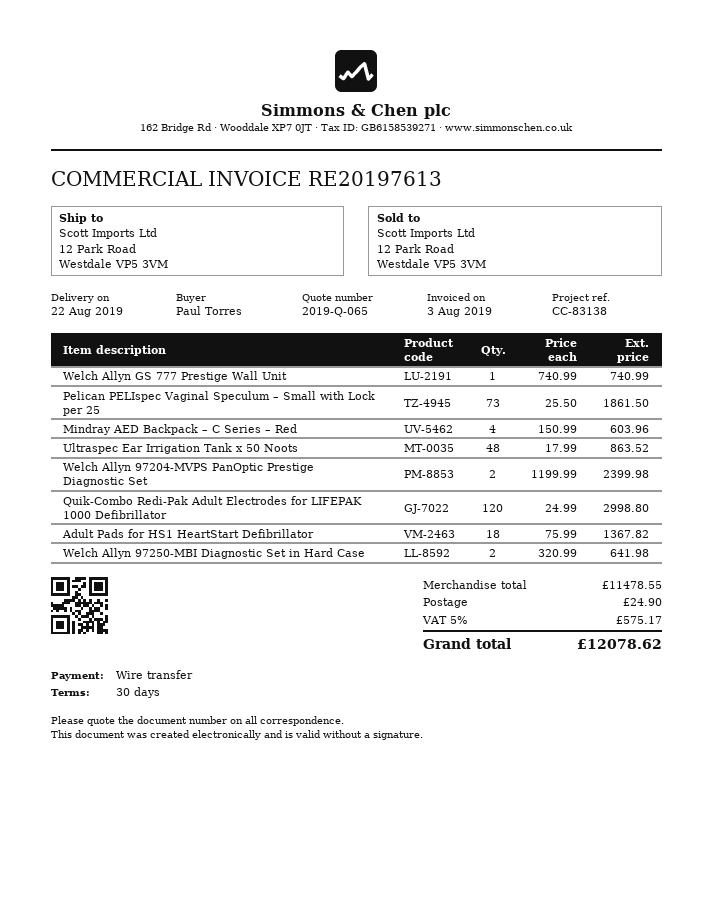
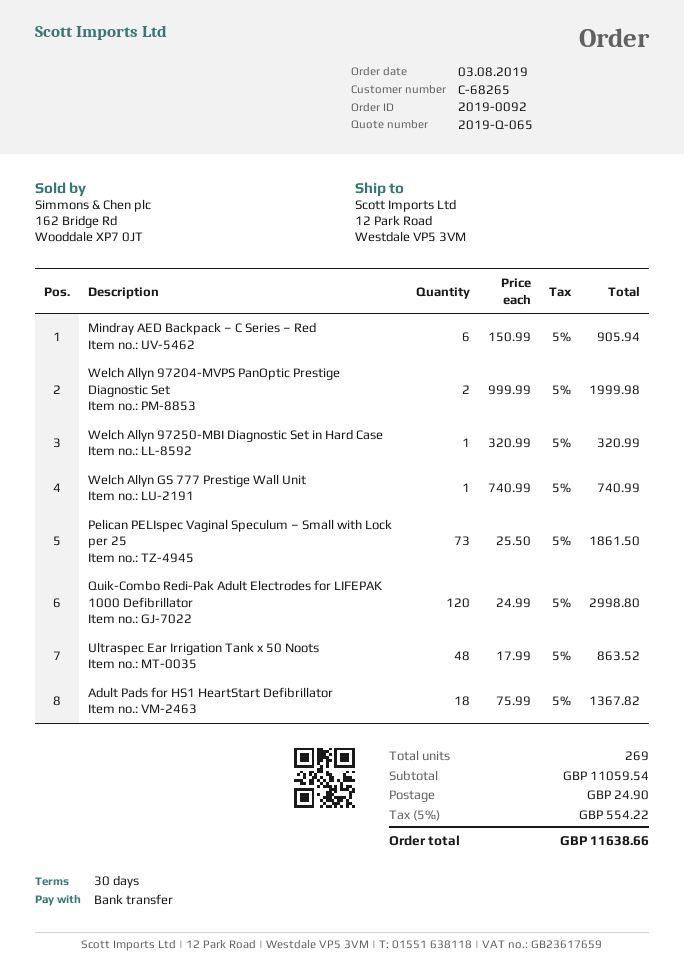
Mindray AED Backpack – C Series – Red: 4 x 150.99 = 603.96 -> 6 x 150.99 = 905.94
Welch Allyn 97204-MVPS PanOptic Prestige Diagnostic Set: 2 x 1199.99 = 2399.98 -> 2 x 999.99 = 1999.98
Welch Allyn 97250-MBI Diagnostic Set in Hard Case: 2 x 320.99 = 641.98 -> 1 x 320.99 = 320.99
subtotal: 11478.55 -> 11059.54
tax: 5% = 575.17 -> 5% = 554.22
total: 12078.62 -> 11638.66

